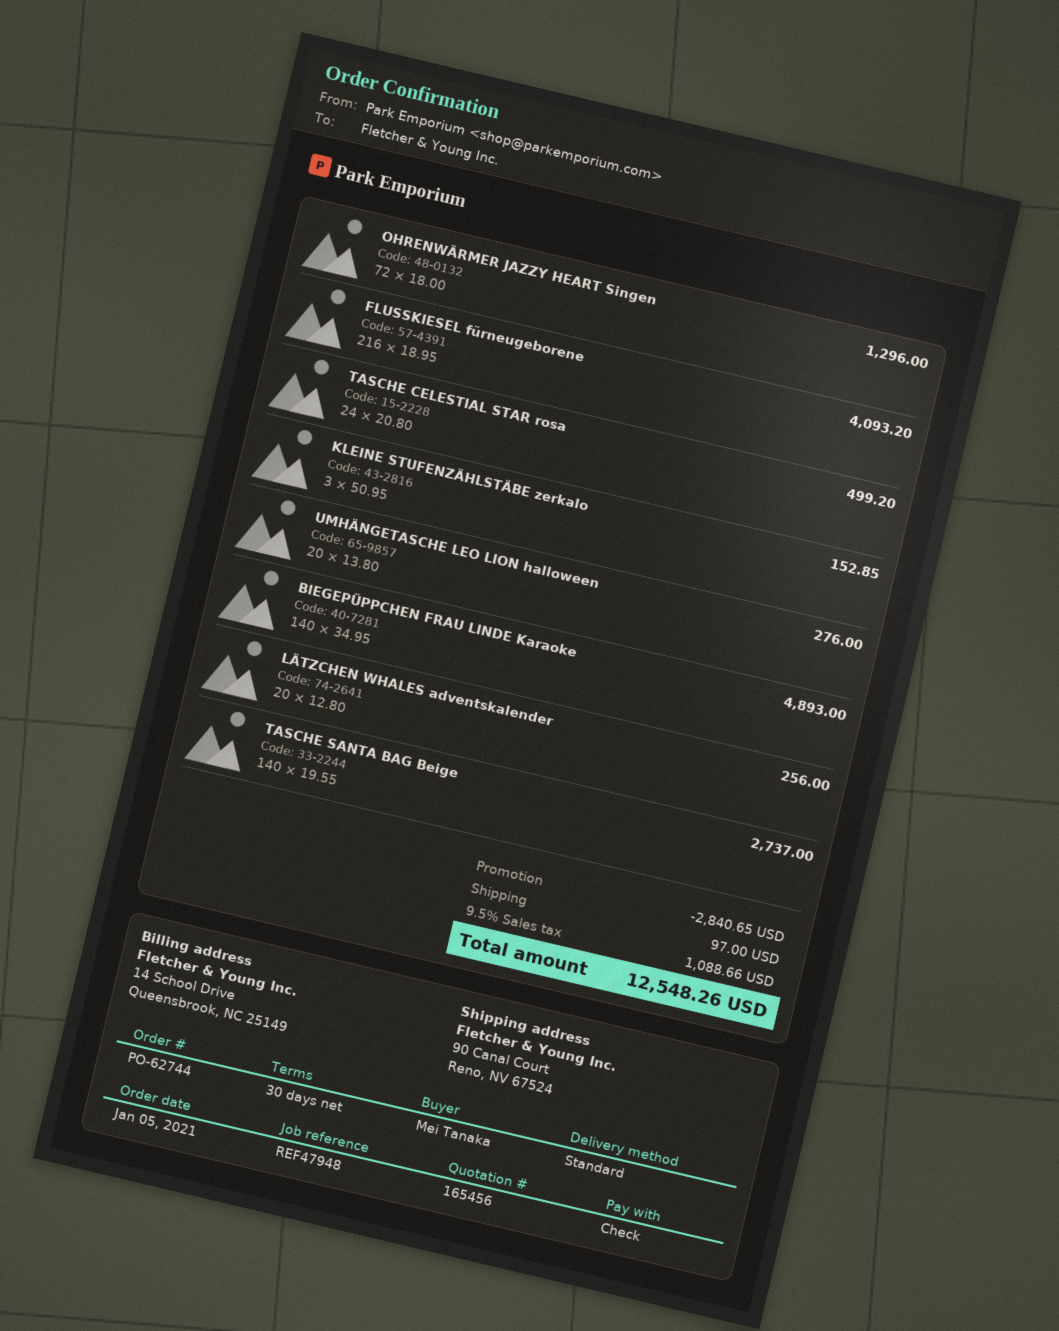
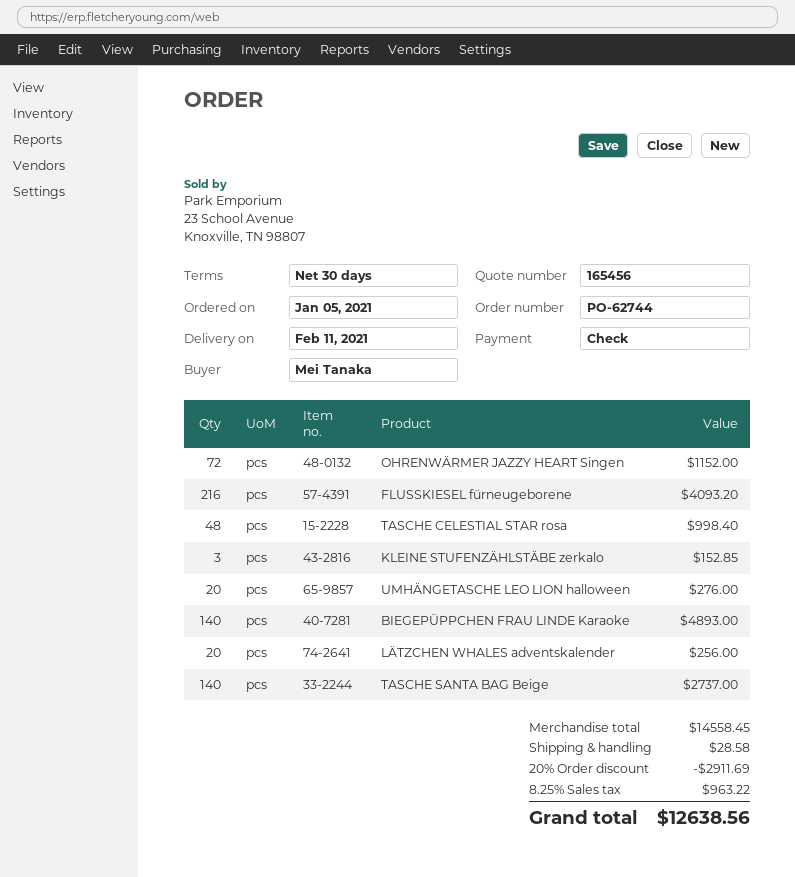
OHRENWÄRMER JAZZY HEART Singen: 72 for 1296.00 -> 72 for 1152.00
TASCHE CELESTIAL STAR rosa: 24 for 499.20 -> 48 for 998.40
discount: 2840.65 -> 2911.69
shipping: 97.00 -> 28.58
tax: 9.5% = 1088.66 -> 8.25% = 963.22
total: 12548.26 -> 12638.56

